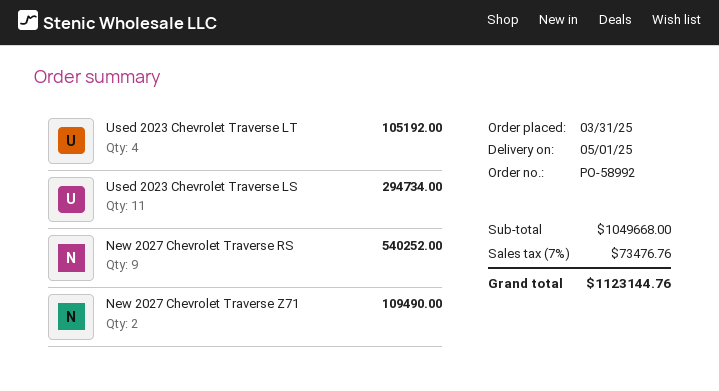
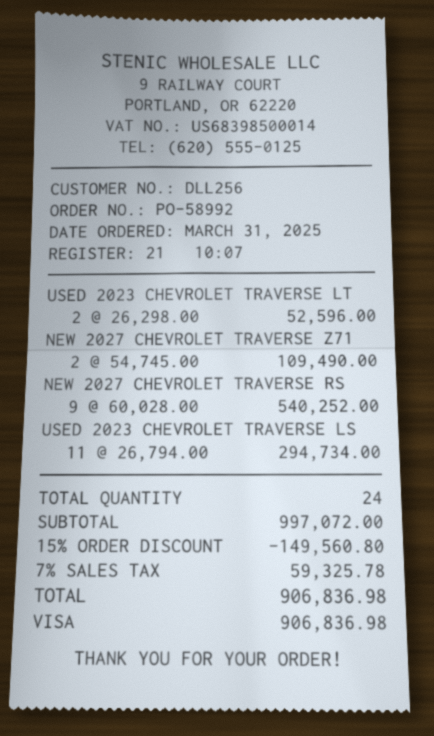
Used 2023 Chevrolet Traverse LT: 4 for 105192.00 -> 2 for 52596.00
subtotal: 1049668.00 -> 997072.00
discount: none -> 15% = 149560.80
tax: 7% = 73476.76 -> 7% = 59325.78
total: 1123144.76 -> 906836.98

